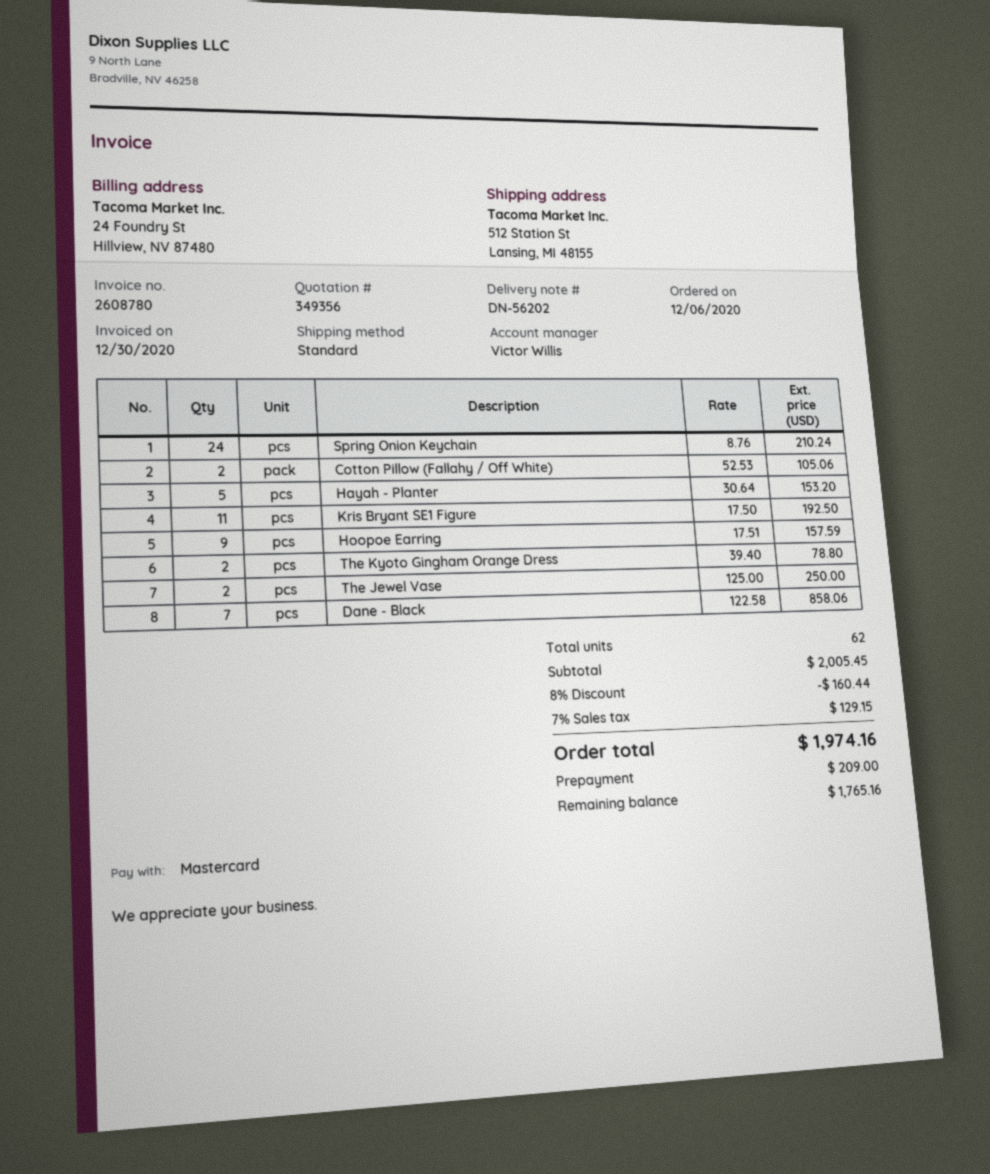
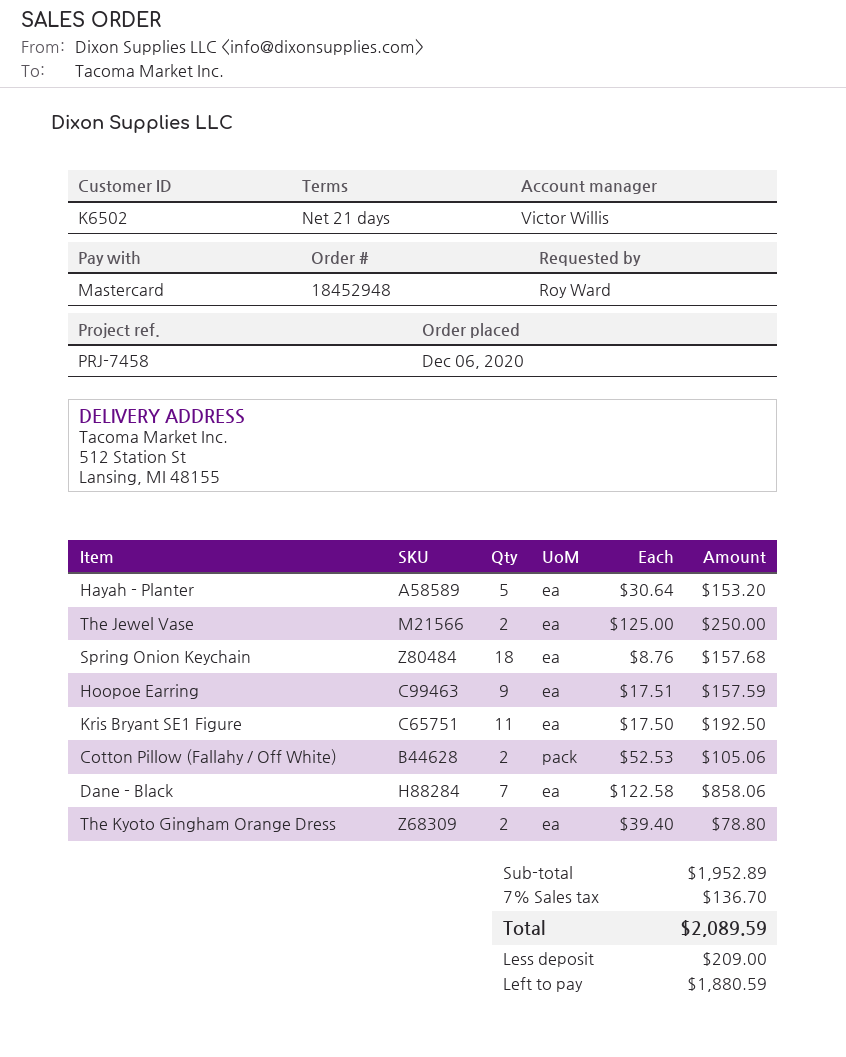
Spring Onion Keychain: 24 x 8.76 = 210.24 -> 18 x 8.76 = 157.68
subtotal: 2005.45 -> 1952.89
discount: 8% = 160.44 -> none
tax: 7% = 129.15 -> 7% = 136.70
total: 1974.16 -> 2089.59
balance: 1765.16 -> 1880.59

